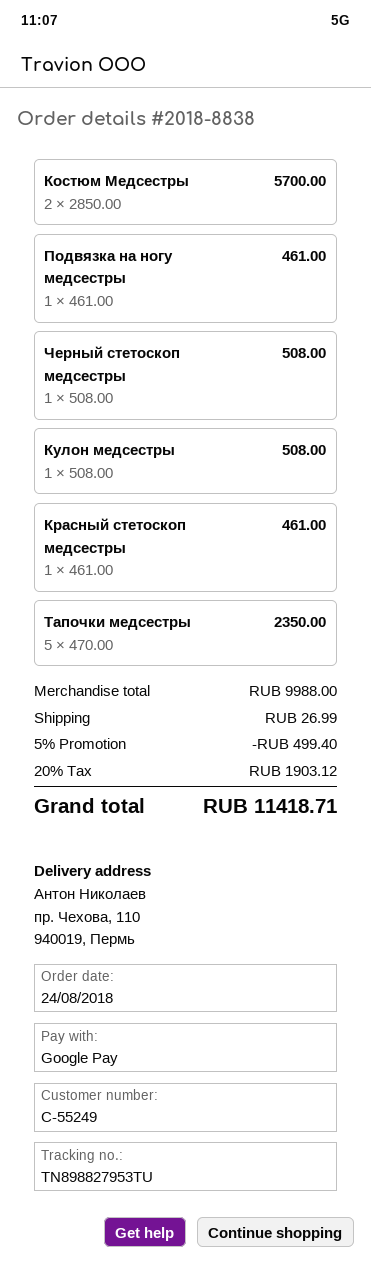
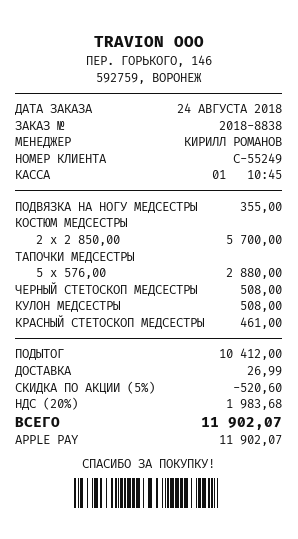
payment method: Google Pay -> Apple Pay
Подвязка на ногу медсестры: 1 x 461.00 = 461.00 -> 1 x 355.00 = 355.00
Тапочки медсестры: 5 x 470.00 = 2350.00 -> 5 x 576.00 = 2880.00
subtotal: 9988.00 -> 10412.00
discount: 5% = 499.40 -> 5% = 520.60
tax: 20% = 1903.12 -> 20% = 1983.68
total: 11418.71 -> 11902.07

